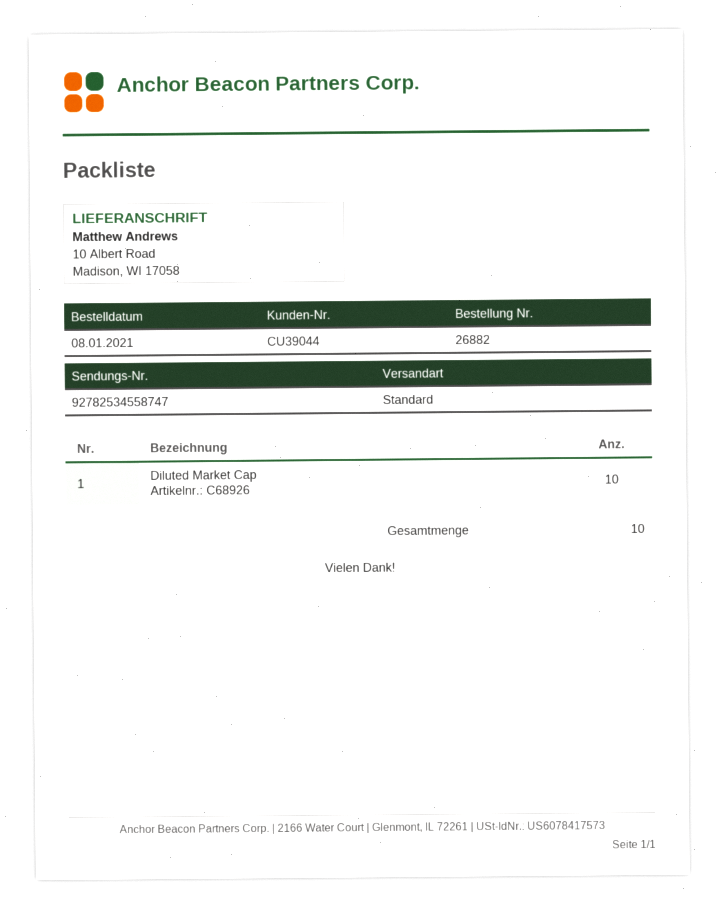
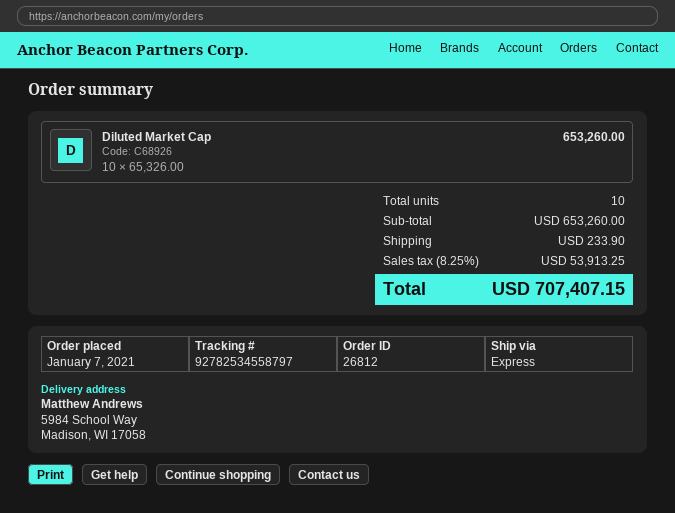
order number: 26882 -> 26812
order date: 2021-01-08 -> 2021-01-07
shipping method: standard -> express
tracking number: 92782534558747 -> 92782534558797
ship to: 10 Albert Road, Madison, WI 17058 -> 5984 School Way, Madison, WI 17058

